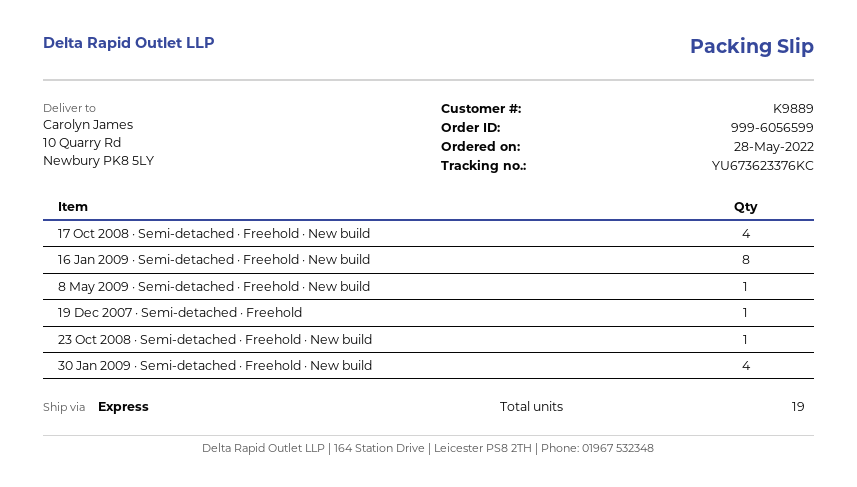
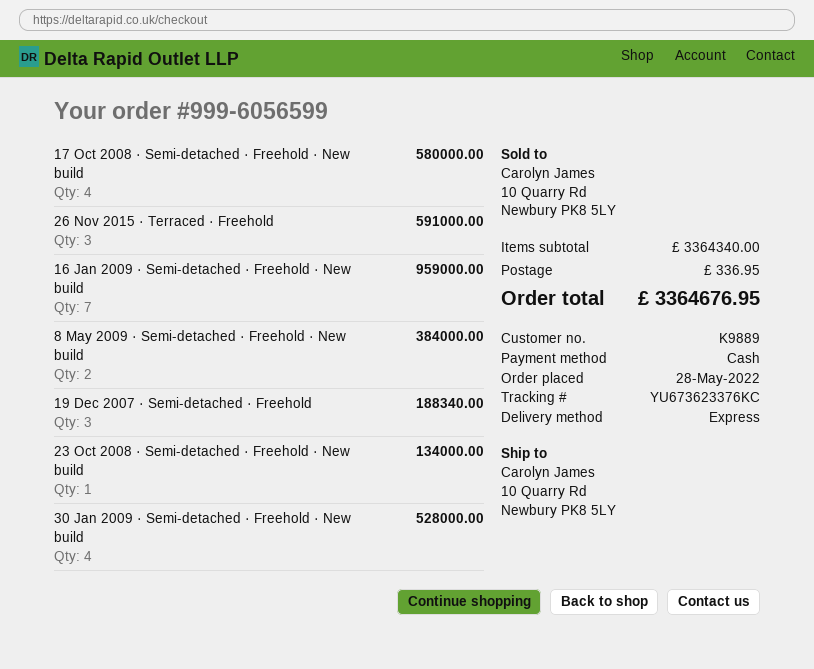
16 Jan 2009 · Semi-detached · Freehold · New build: 8 -> 7
8 May 2009 · Semi-detached · Freehold · New build: 1 -> 2
19 Dec 2007 · Semi-detached · Freehold: 1 -> 3
26 Nov 2015 · Terraced · Freehold: none -> 3

